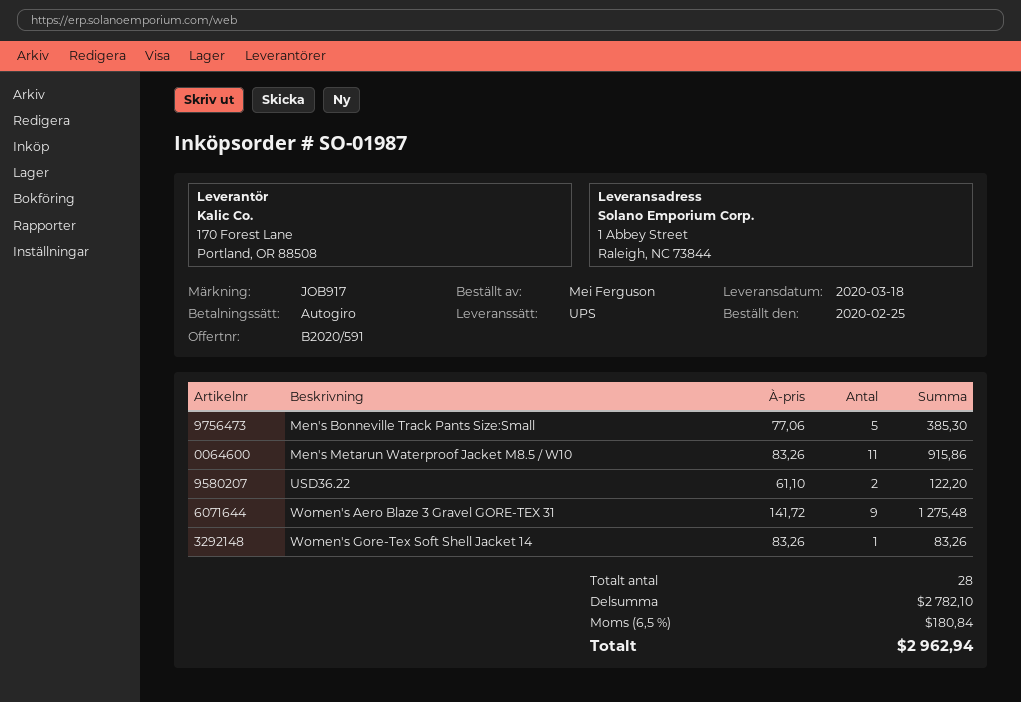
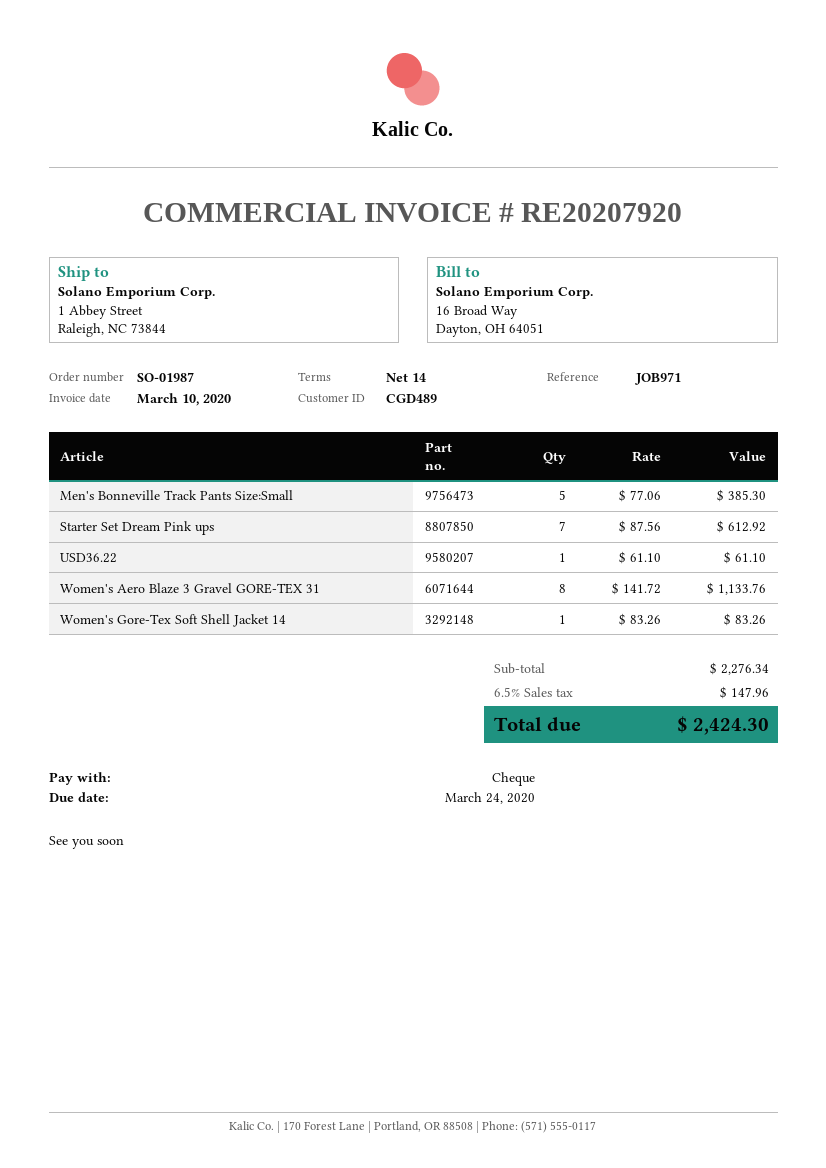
reference: JOB917 -> JOB971
payment method: direct debit -> cheque
Men's Metarun Waterproof Jacket M8.5 / W10: 11 x 83.26 = 915.86 -> none
USD36.22: 2 x 61.10 = 122.20 -> 1 x 61.10 = 61.10
Women's Aero Blaze 3 Gravel GORE-TEX 31: 9 x 141.72 = 1275.48 -> 8 x 141.72 = 1133.76
Starter Set Dream Pink ups: none -> 7 x 87.56 = 612.92
subtotal: 2782.10 -> 2276.34
tax: 6.5% = 180.84 -> 6.5% = 147.96
total: 2962.94 -> 2424.30

